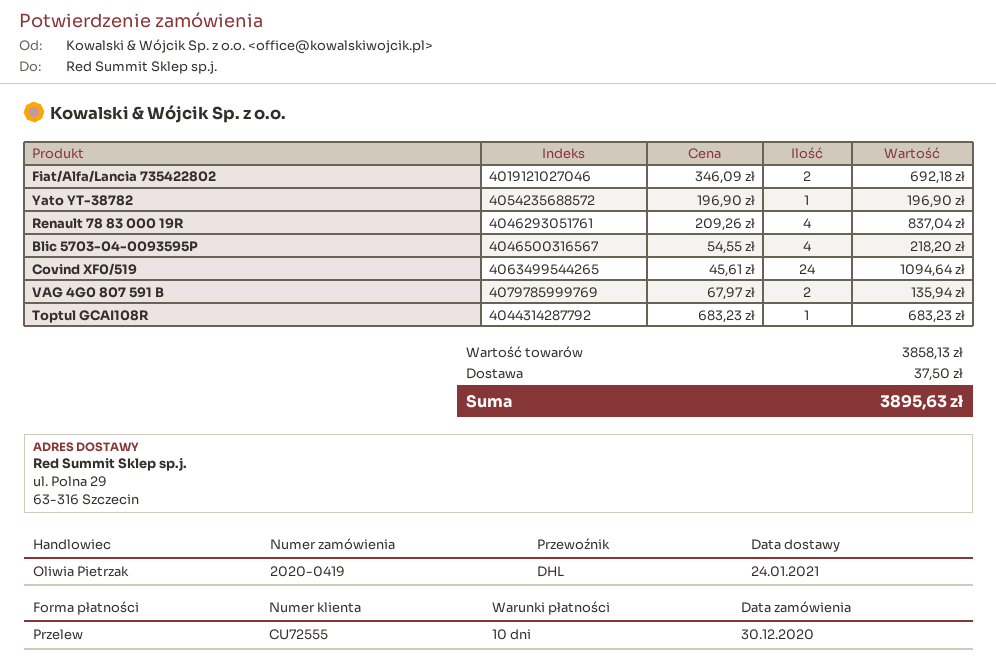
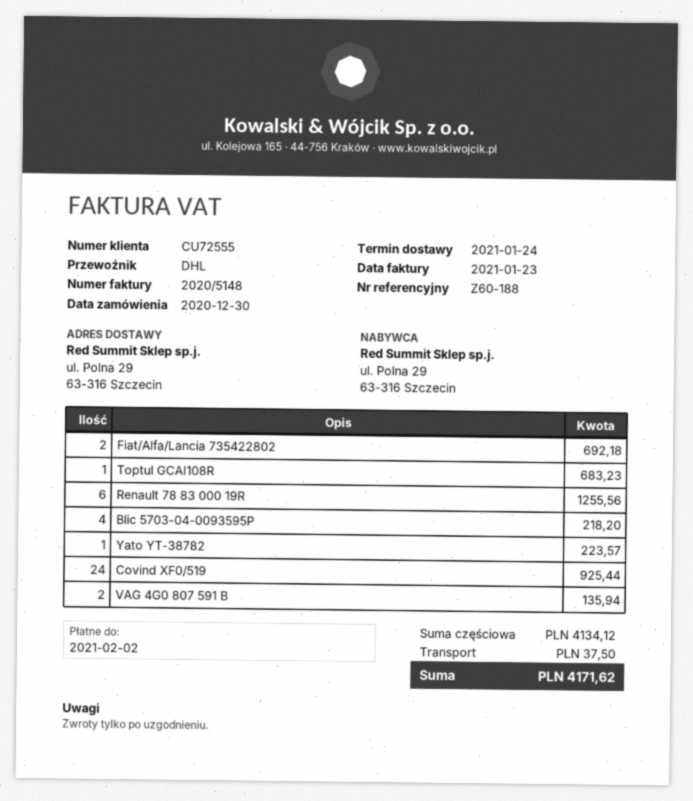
Yato YT-38782: 1 for 196.90 -> 1 for 223.57
Renault 78 83 000 19R: 4 for 837.04 -> 6 for 1255.56
Covind XF0/519: 24 for 1094.64 -> 24 for 925.44
subtotal: 3858.13 -> 4134.12
total: 3895.63 -> 4171.62

